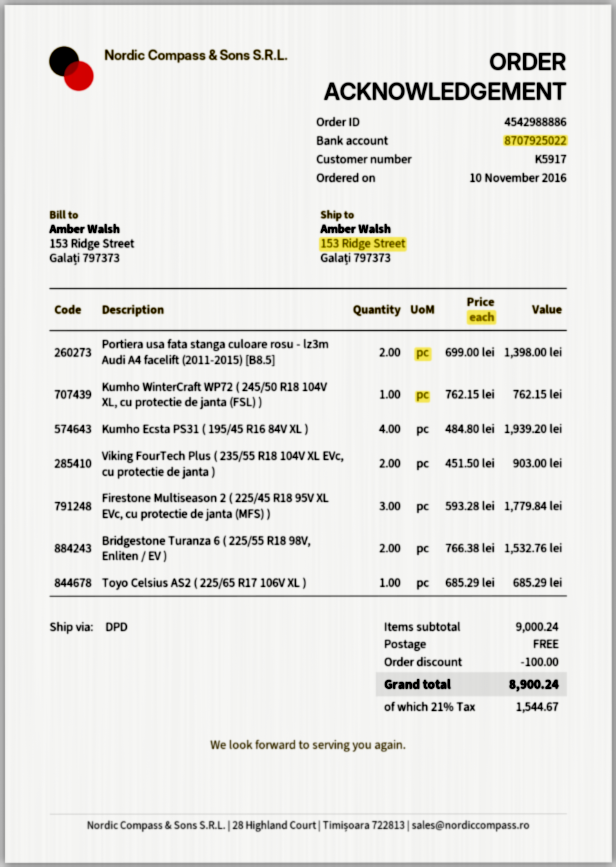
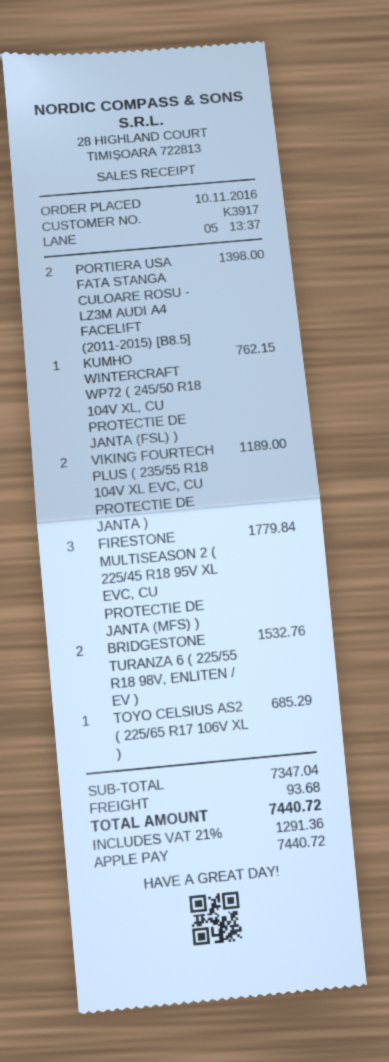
customer number: K5917 -> K3917
Kumho Ecsta PS31 ( 195/45 R16 84V XL ): 4 for 1939.20 -> none
Viking FourTech Plus ( 235/55 R18 104V XL EVc, cu protectie de janta ): 2 for 903.00 -> 2 for 1189.00
subtotal: 9000.24 -> 7347.04
discount: 100.00 -> none
shipping: 0.00 -> 93.68
tax: 21% = 1544.67 -> 21% = 1291.36
total: 8900.24 -> 7440.72

